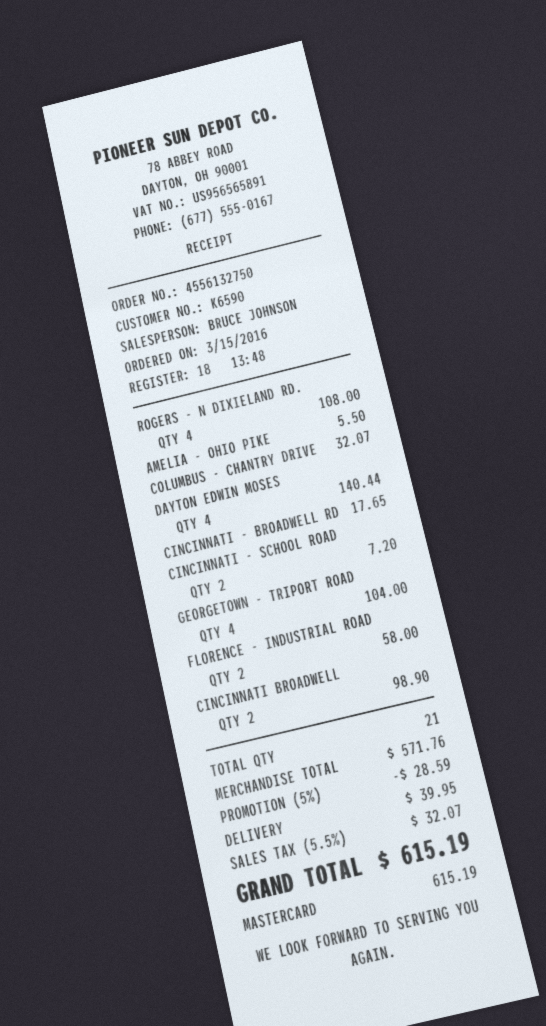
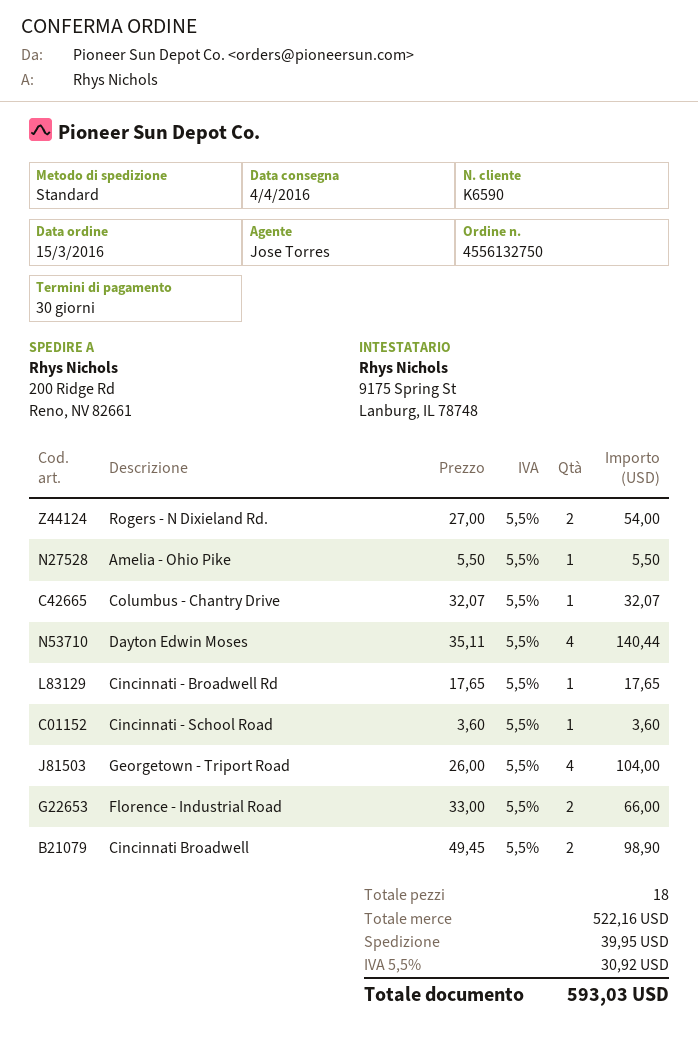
sales rep: BRUCE JOHNSON -> Jose Torres
ROGERS - N DIXIELAND RD.: 4 for 108.00 -> 2 for 54.00
CINCINNATI - SCHOOL ROAD: 2 for 7.20 -> 1 for 3.60
FLORENCE - INDUSTRIAL ROAD: 2 for 58.00 -> 2 for 66.00
total quantity: 21 -> 18
subtotal: 571.76 -> 522.16
discount: 5% = 28.59 -> none
tax: 5.5% = 32.07 -> 5.5% = 30.92
total: 615.19 -> 593.03

